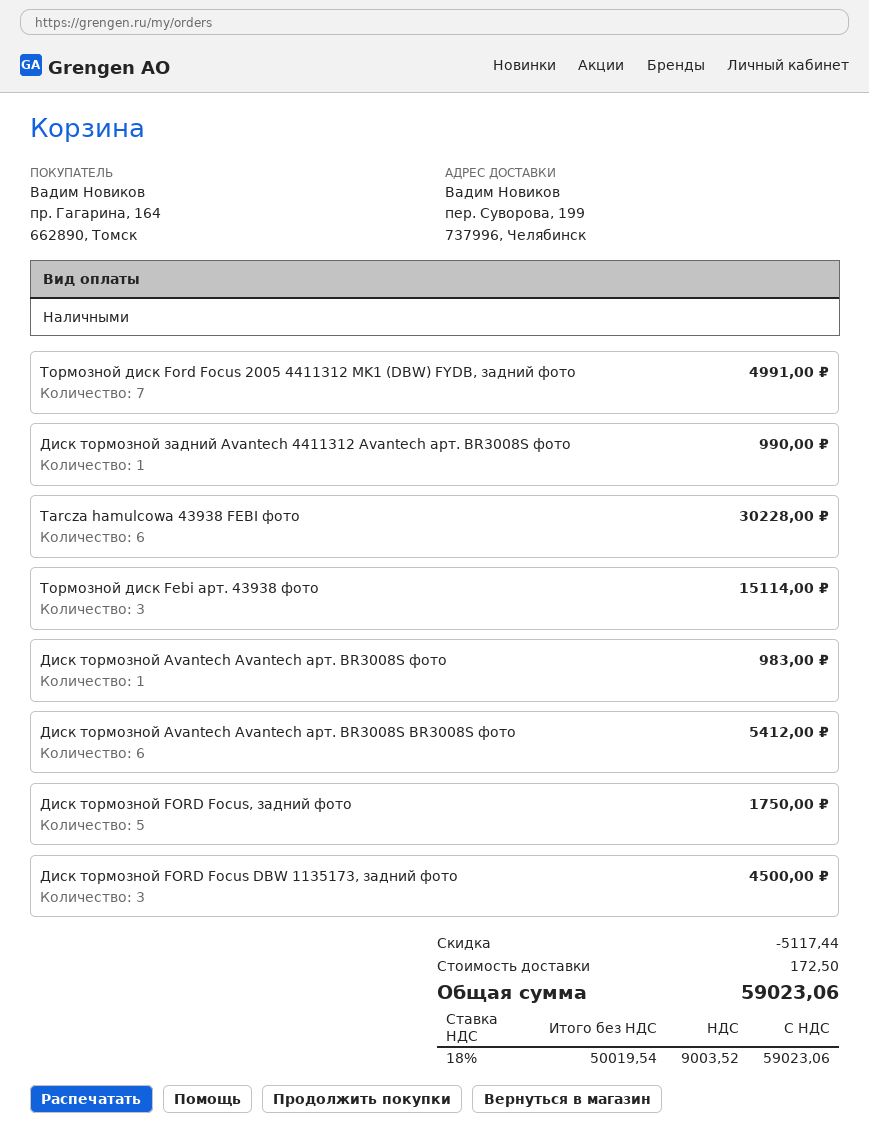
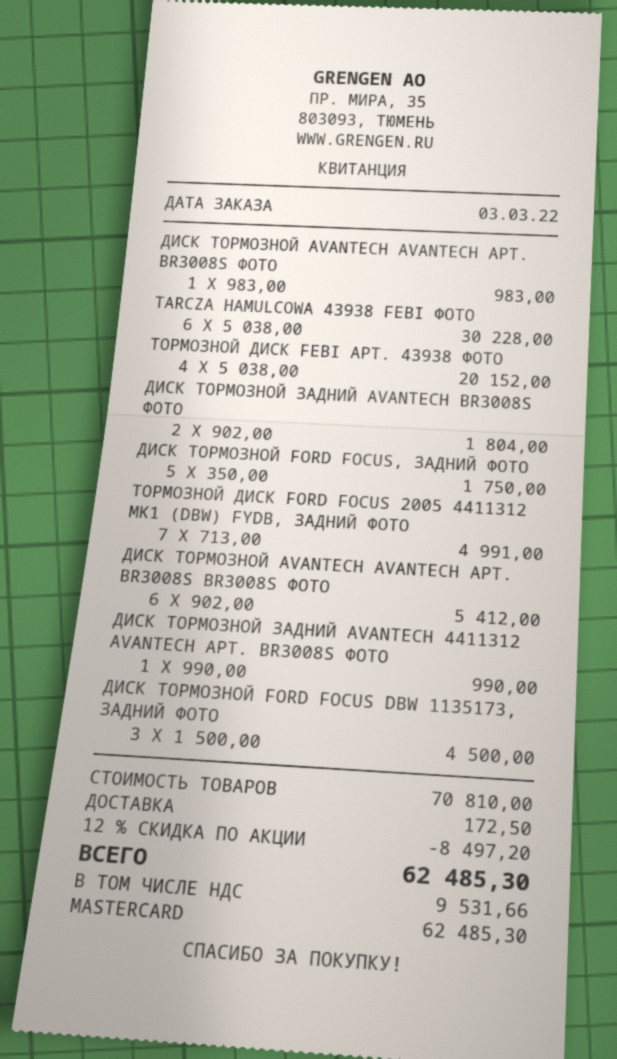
payment method: cash -> Mastercard
Тормозной диск Febi арт. 43938 фото: 3 for 15114.00 -> 4 for 20152.00
ДИСК ТОРМОЗНОЙ ЗАДНИЙ AVANTECH BR3008S ФОТО: none -> 2 for 1804.00
discount: 5117.44 -> 8497.20
tax: 9003.52 -> 9531.66
total: 59023.06 -> 62485.30

